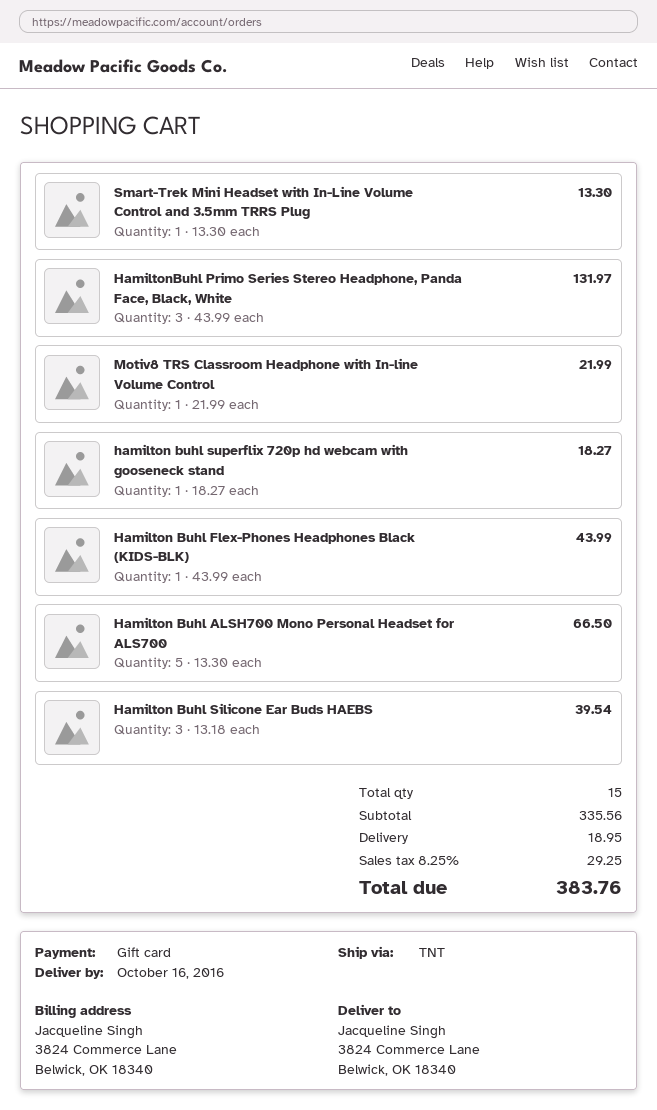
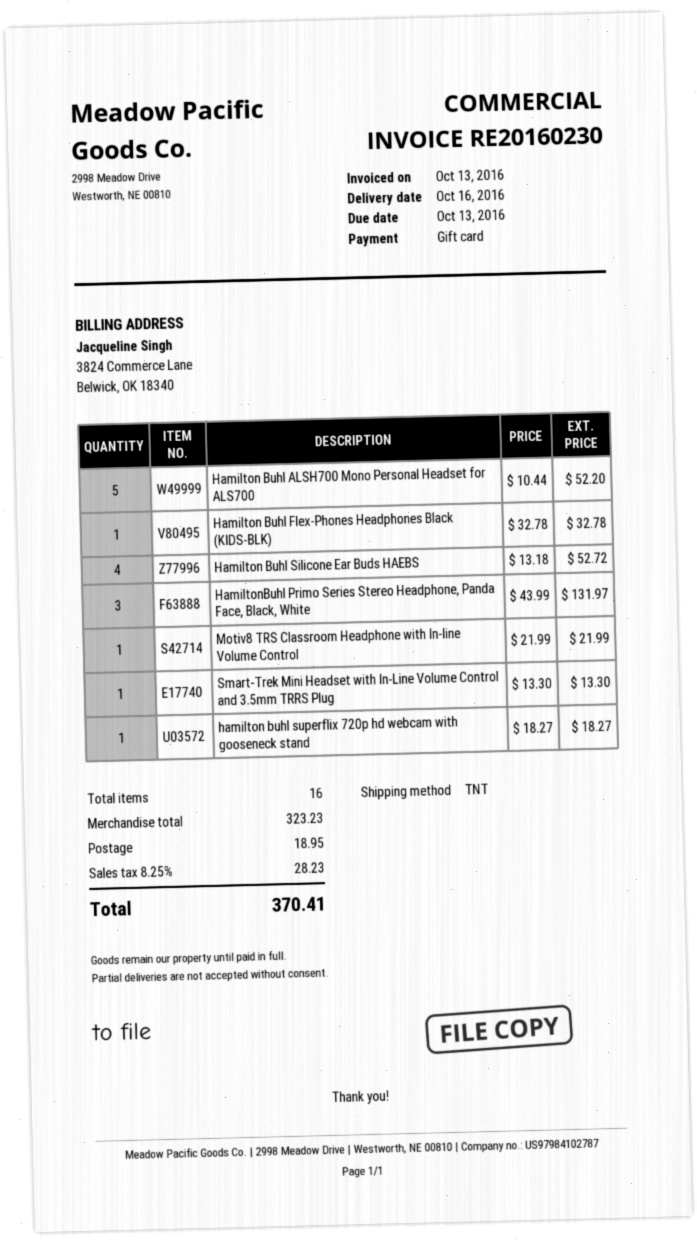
Hamilton Buhl Flex-Phones Headphones Black (KIDS-BLK): 1 x 43.99 = 43.99 -> 1 x 32.78 = 32.78
Hamilton Buhl ALSH700 Mono Personal Headset for ALS700: 5 x 13.30 = 66.50 -> 5 x 10.44 = 52.20
Hamilton Buhl Silicone Ear Buds HAEBS: 3 x 13.18 = 39.54 -> 4 x 13.18 = 52.72
total quantity: 15 -> 16
subtotal: 335.56 -> 323.23
tax: 8.25% = 29.25 -> 8.25% = 28.23
total: 383.76 -> 370.41

